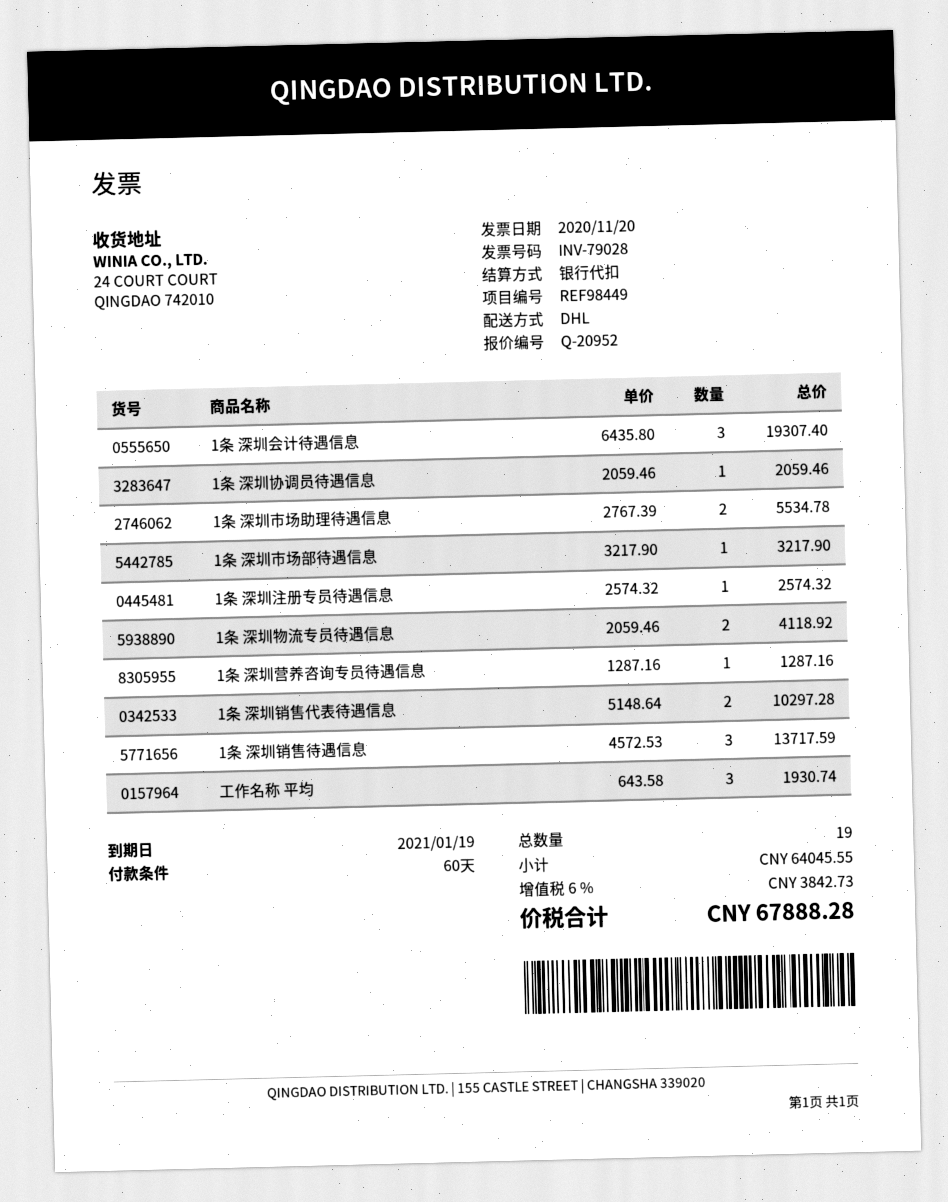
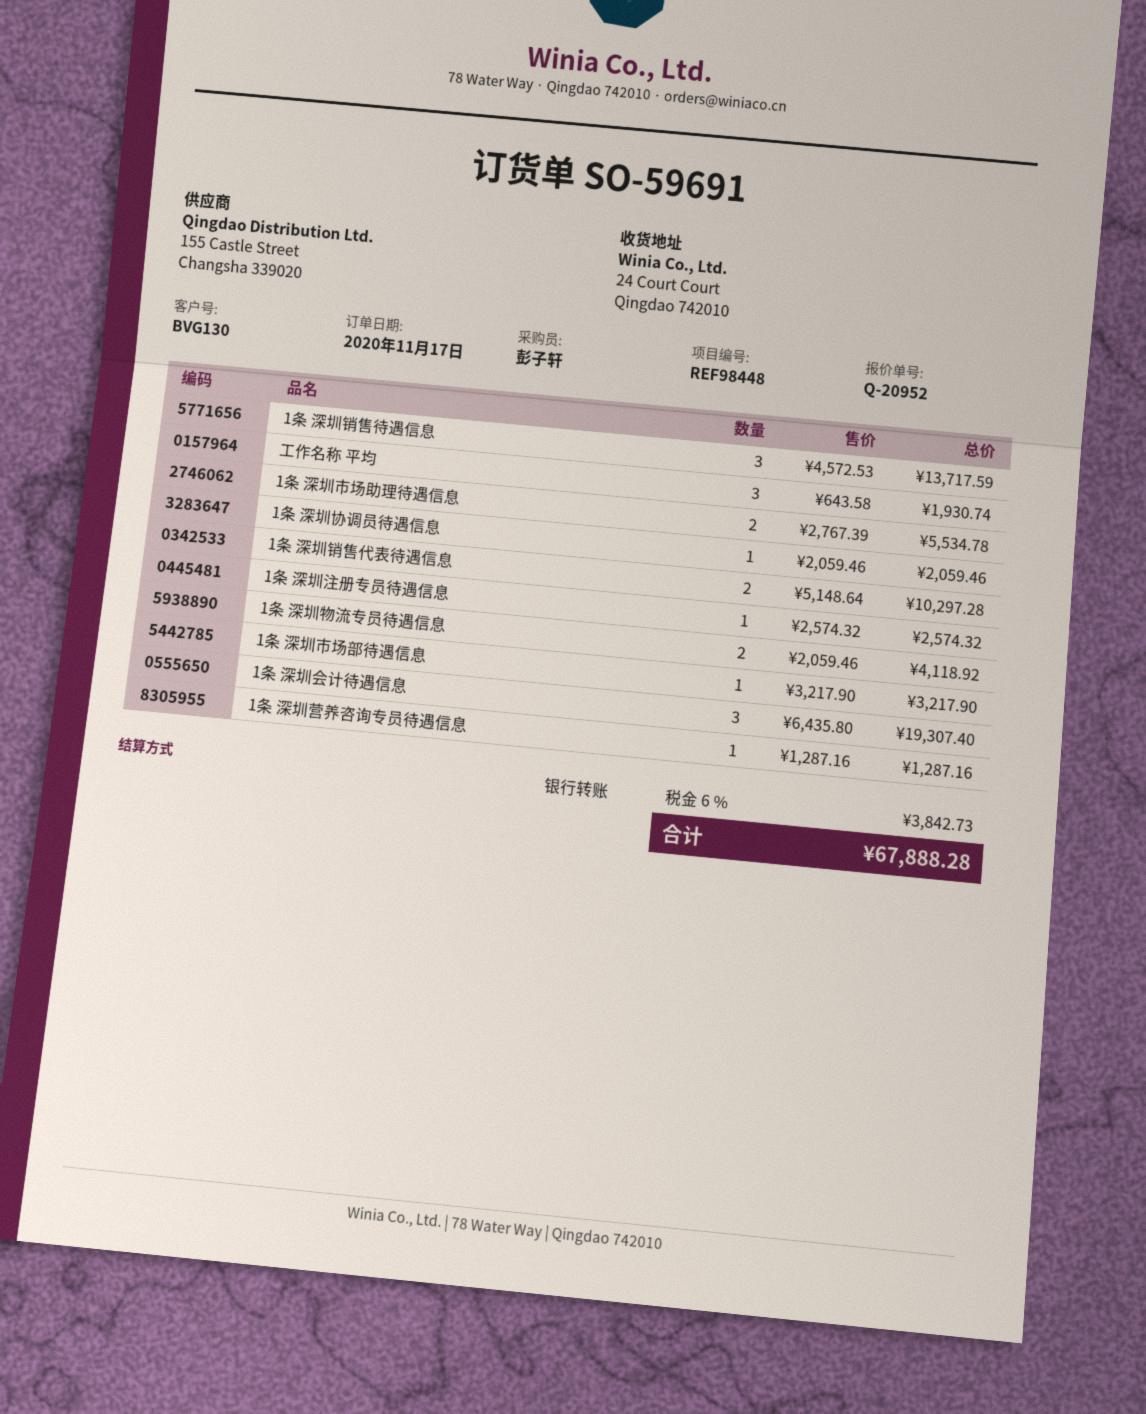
reference: REF98449 -> REF98448
payment method: direct debit -> bank transfer

